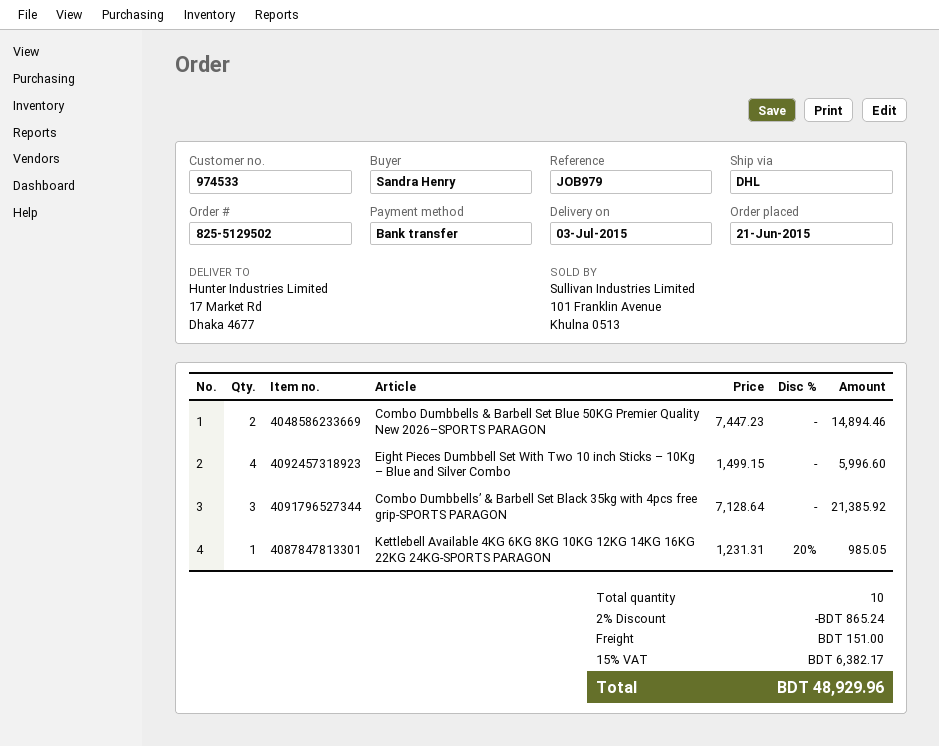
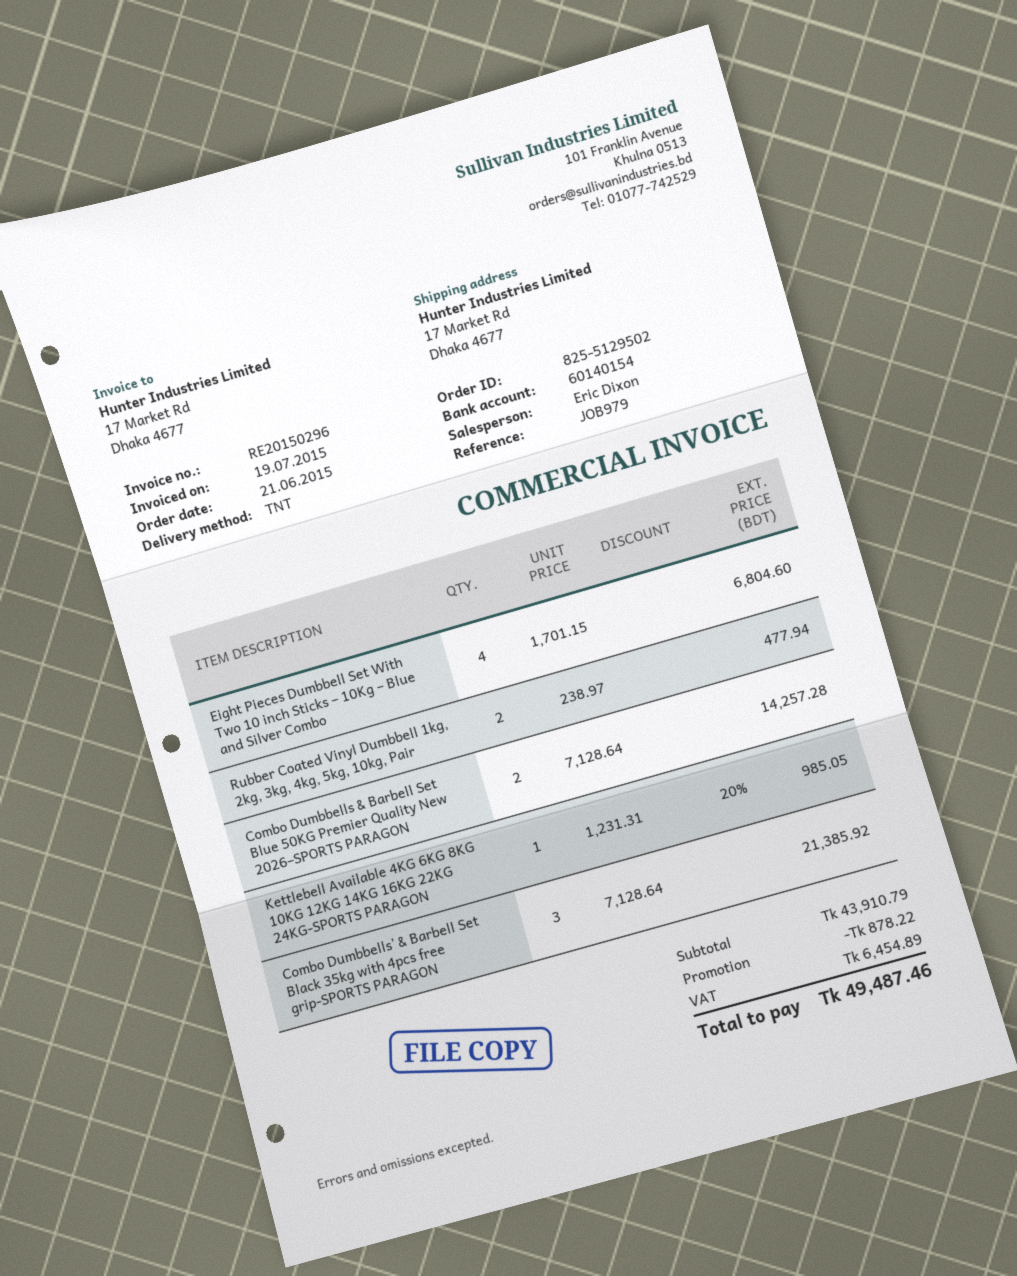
shipping method: DHL -> TNT
Combo Dumbbells & Barbell Set Blue 50KG Premier Quality New 2026–SPORTS PARAGON: 2 x 7447.23 = 14894.46 -> 2 x 7128.64 = 14257.28
Eight Pieces Dumbbell Set With Two 10 inch Sticks – 10Kg – Blue and Silver Combo: 4 x 1499.15 = 5996.60 -> 4 x 1701.15 = 6804.60
Rubber Coated Vinyl Dumbbell 1kg, 2kg, 3kg, 4kg, 5kg, 10kg, Pair: none -> 2 x 238.97 = 477.94
discount: 865.24 -> 878.22
shipping: 151.00 -> none
tax: 6382.17 -> 6454.89
total: 48929.96 -> 49487.46

